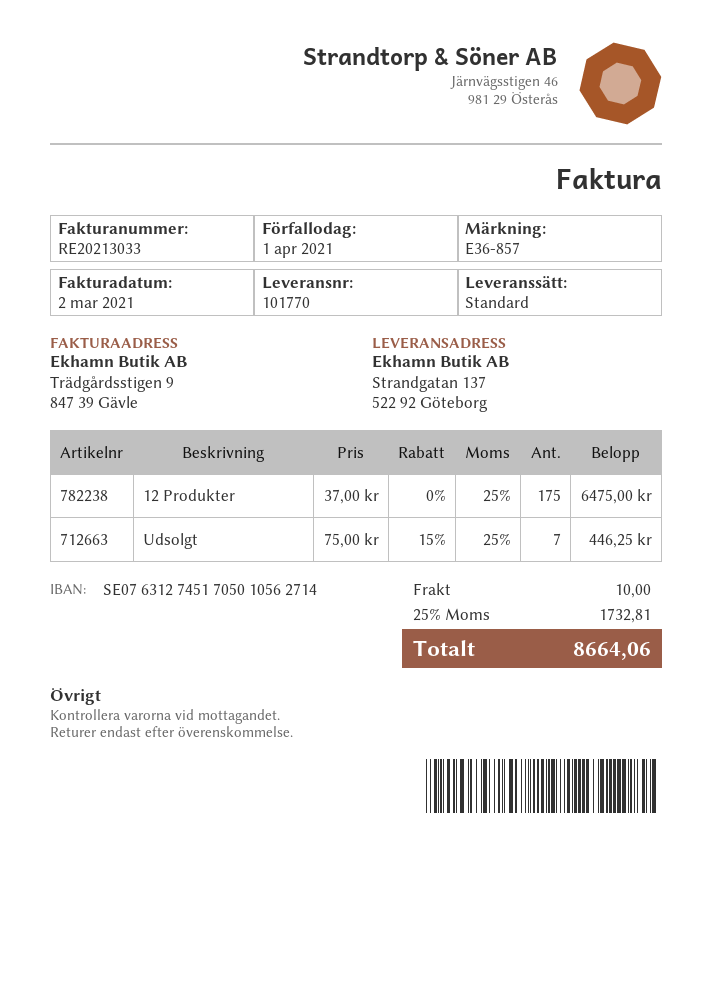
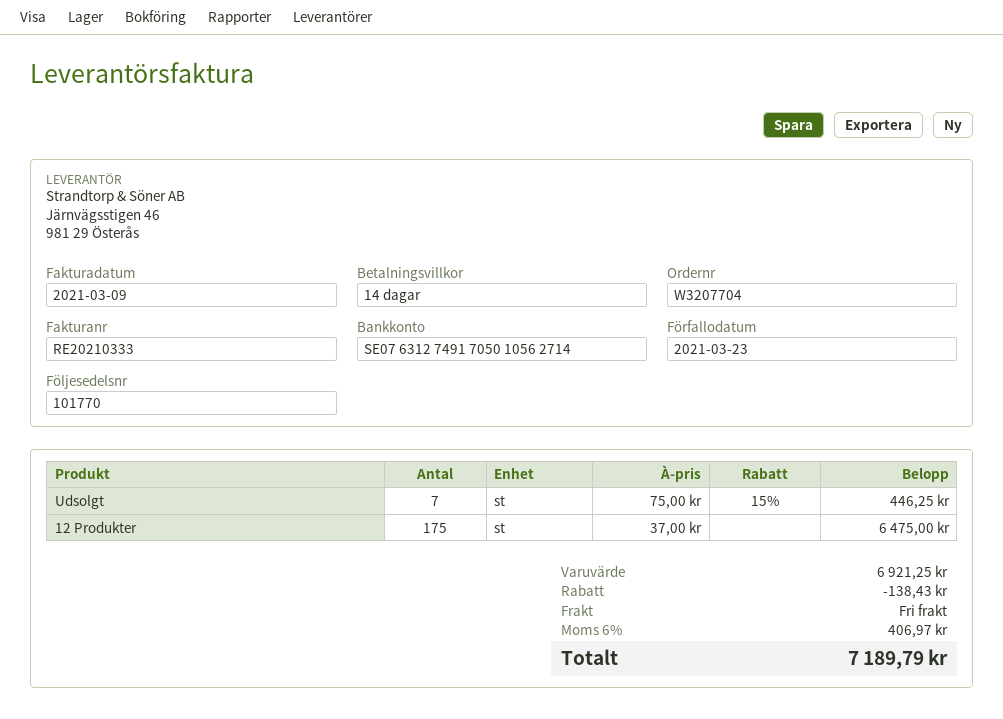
invoice number: RE20213033 -> RE20210333
invoice date: 2021-03-02 -> 2021-03-09
due date: 2021-04-01 -> 2021-03-23
bank account: SE0763127451705010562714 -> SE0763127491705010562714
discount: none -> 138.43
shipping: 10.00 -> 0.00
tax: 25% = 1732.81 -> 6% = 406.97
total: 8664.06 -> 7189.79

